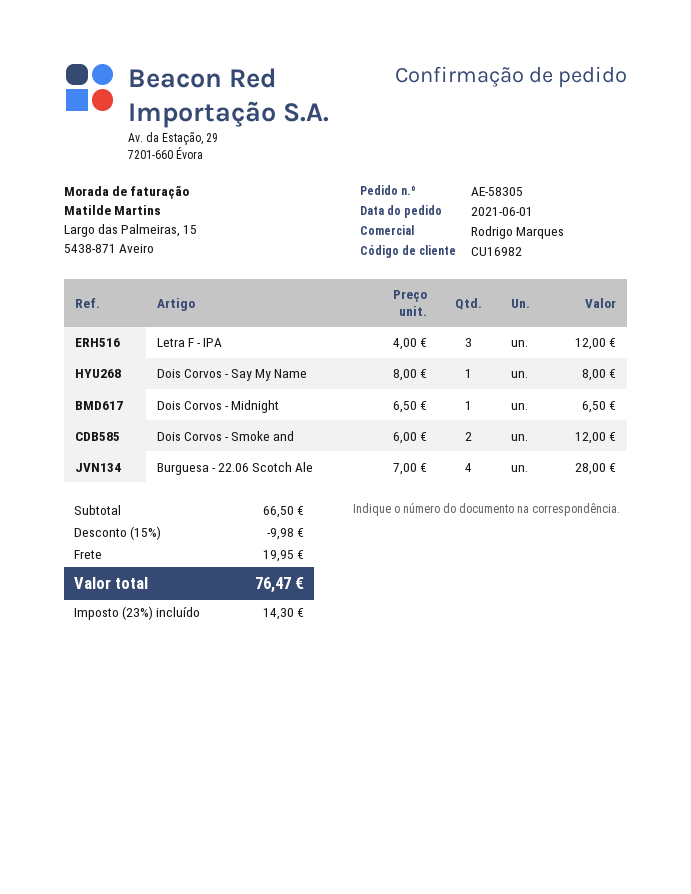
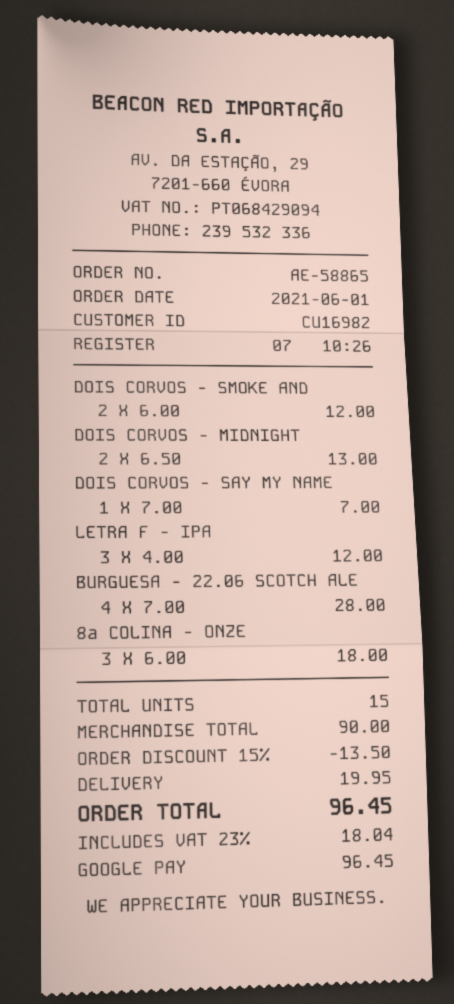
order number: AE-58305 -> AE-58865
Dois Corvos - Say My Name: 1 x 8.00 = 8.00 -> 1 x 7.00 = 7.00
Dois Corvos - Midnight: 1 x 6.50 = 6.50 -> 2 x 6.50 = 13.00
8ª COLINA - ONZE: none -> 3 x 6.00 = 18.00
subtotal: 66.50 -> 90.00
discount: 15% = 9.98 -> 15% = 13.50
tax: 23% = 14.30 -> 23% = 18.04
total: 76.47 -> 96.45

